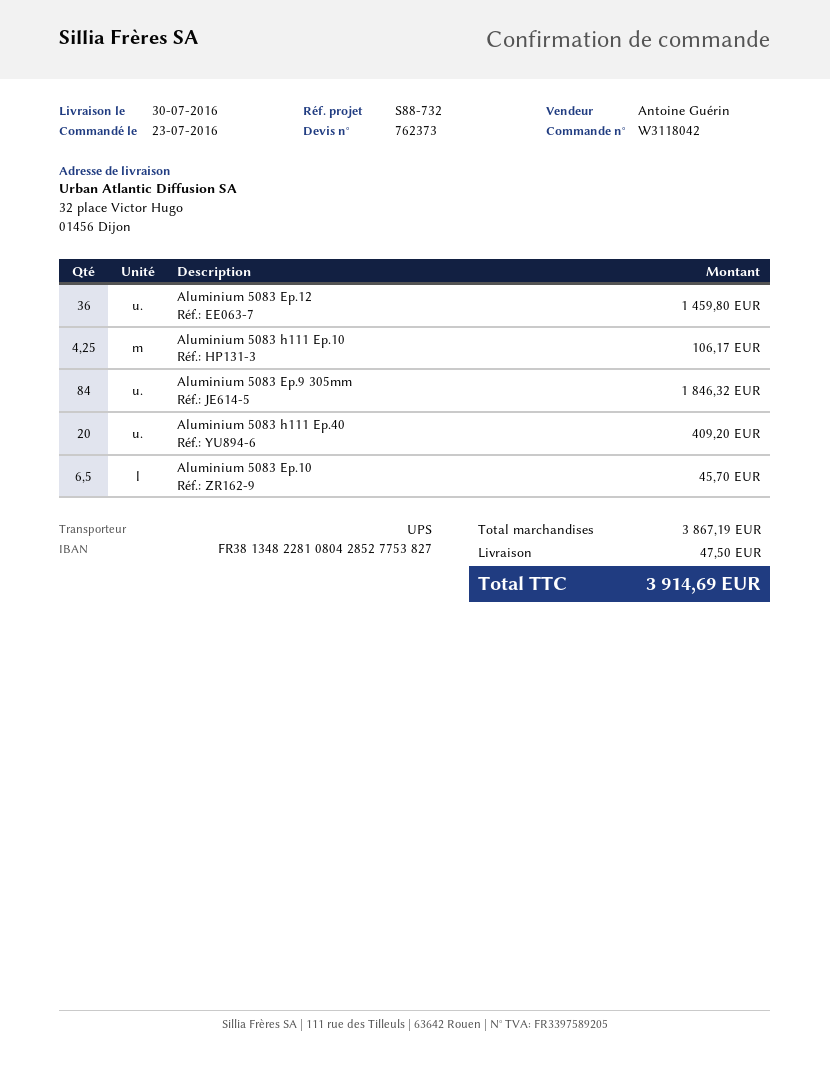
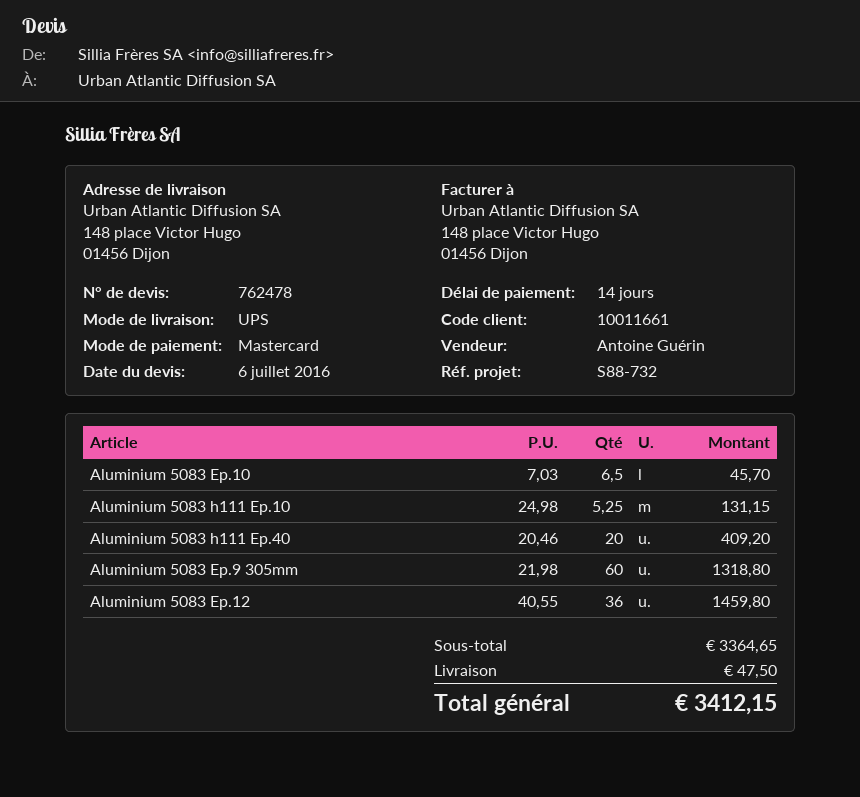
quote number: 762373 -> 762478
ship to: 32 place Victor Hugo, 01456 Dijon -> 148 place Victor Hugo, 01456 Dijon
Aluminium 5083 h111 Ep.10: 4.25 for 106.17 -> 5.25 for 131.15
Aluminium 5083 Ep.9 305mm: 84 for 1846.32 -> 60 for 1318.80
subtotal: 3867.19 -> 3364.65
total: 3914.69 -> 3412.15

